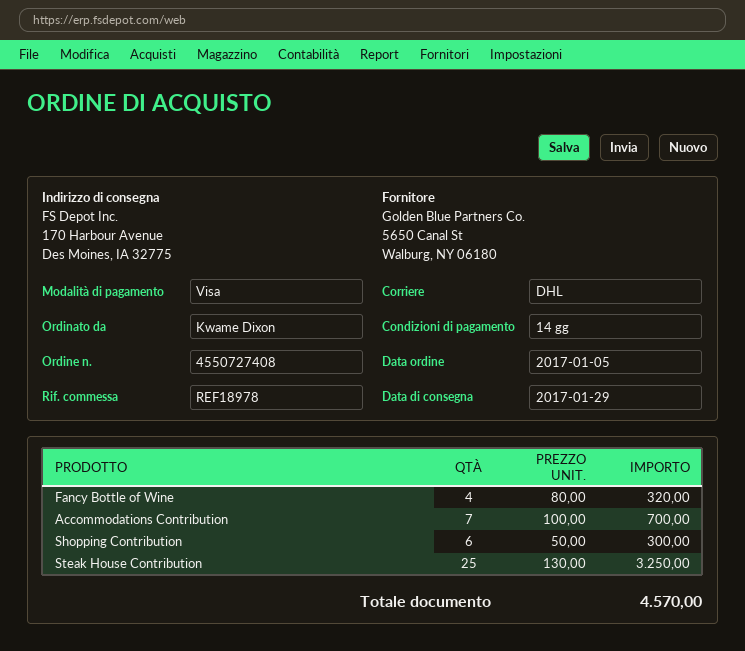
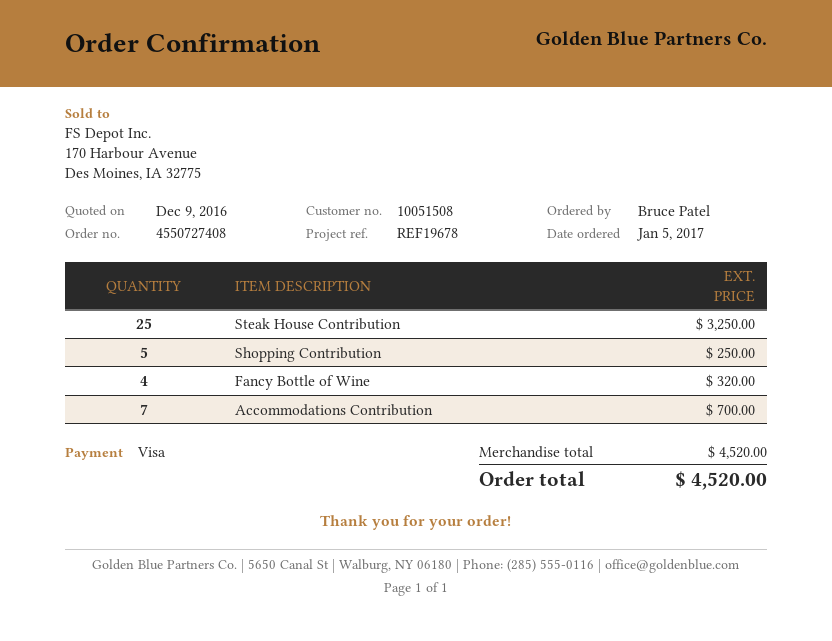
reference: REF18978 -> REF19678
ordered by: Kwame Dixon -> Bruce Patel
Shopping Contribution: 6 for 300.00 -> 5 for 250.00
total: 4570.00 -> 4520.00

